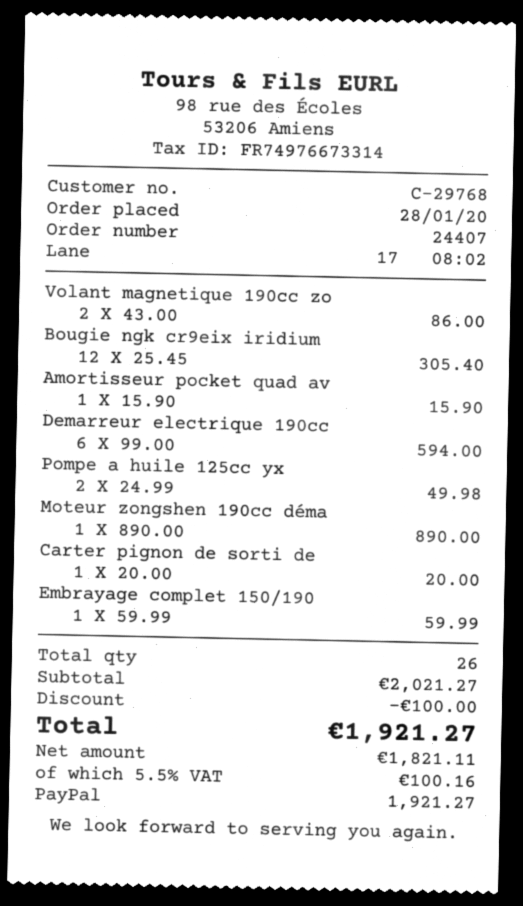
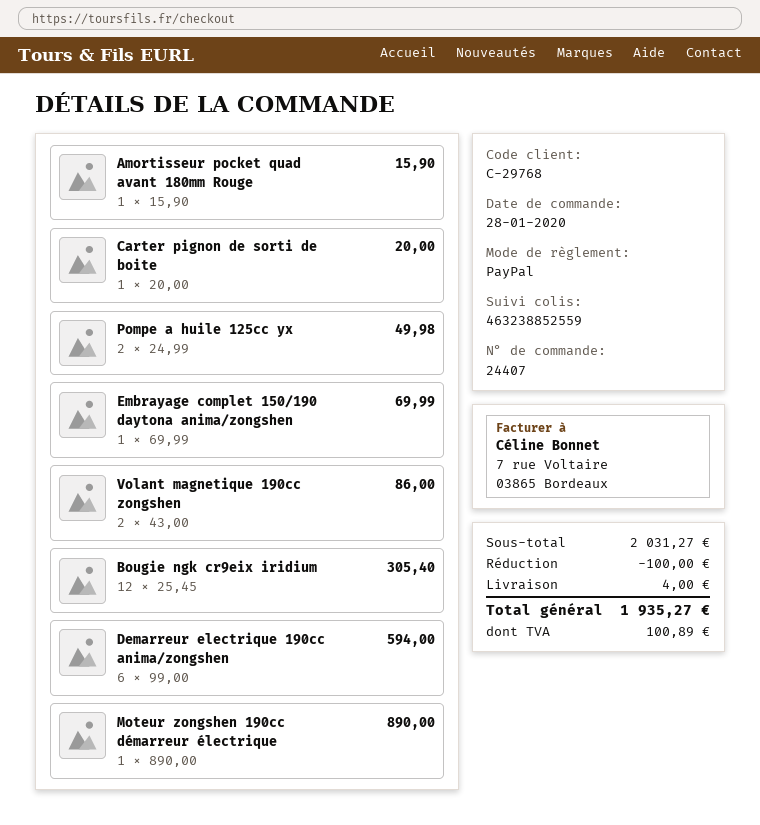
Embrayage complet 150/190: 1 x 59.99 = 59.99 -> 1 x 69.99 = 69.99
subtotal: 2021.27 -> 2031.27
shipping: none -> 4.00
tax: 100.16 -> 100.89
total: 1921.27 -> 1935.27

